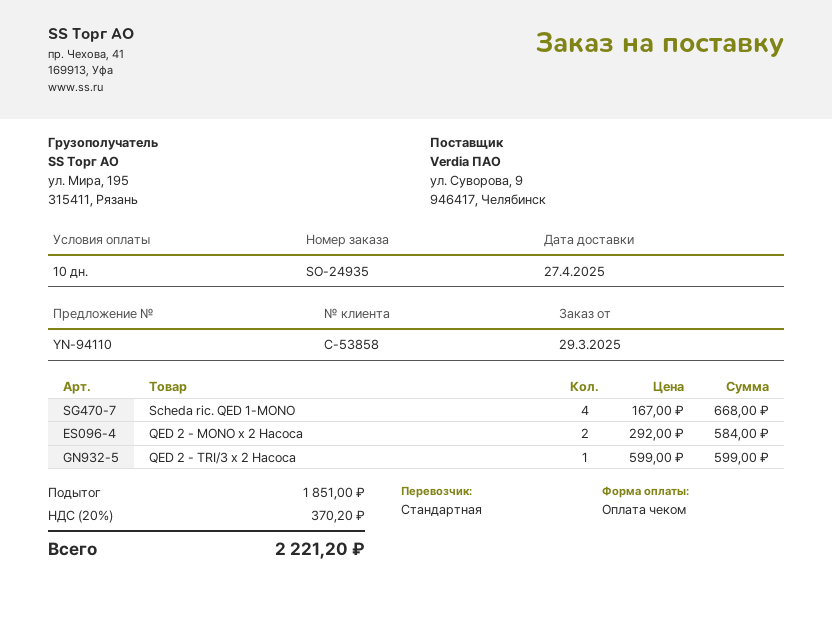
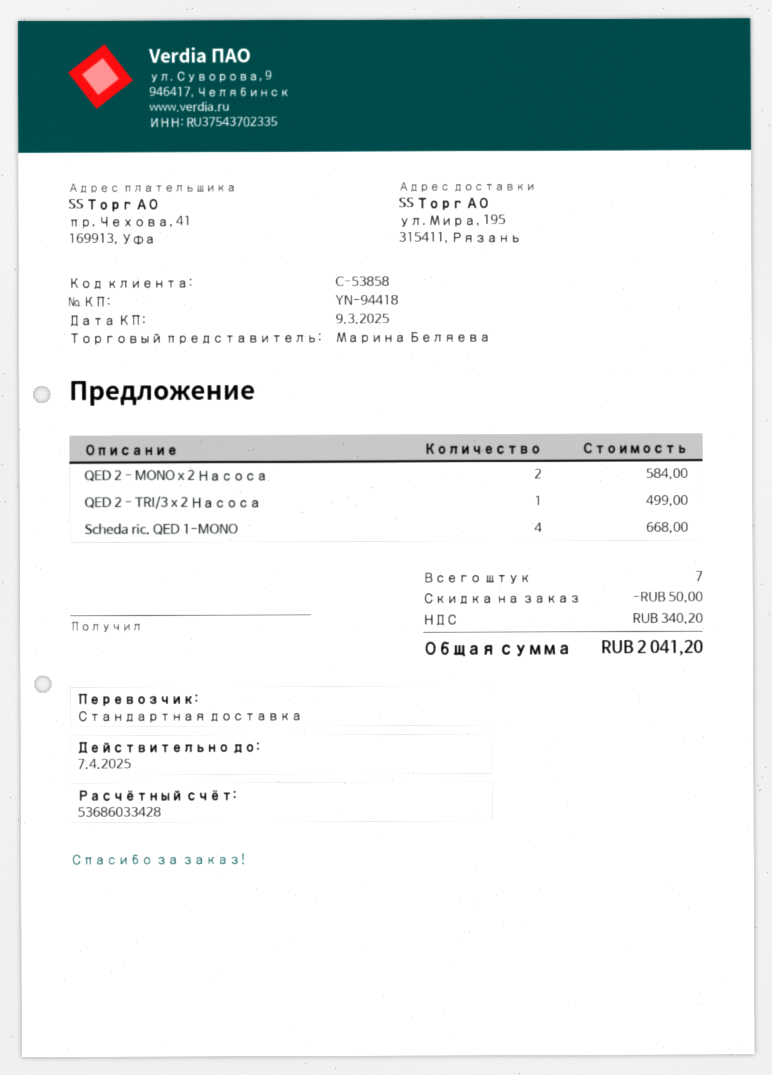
quote number: YN-94110 -> YN-94418
QED 2 - TRI/3 x 2 Насоса: 1 for 599.00 -> 1 for 499.00
discount: none -> 50.00
tax: 370.20 -> 340.20
total: 2221.20 -> 2041.20

